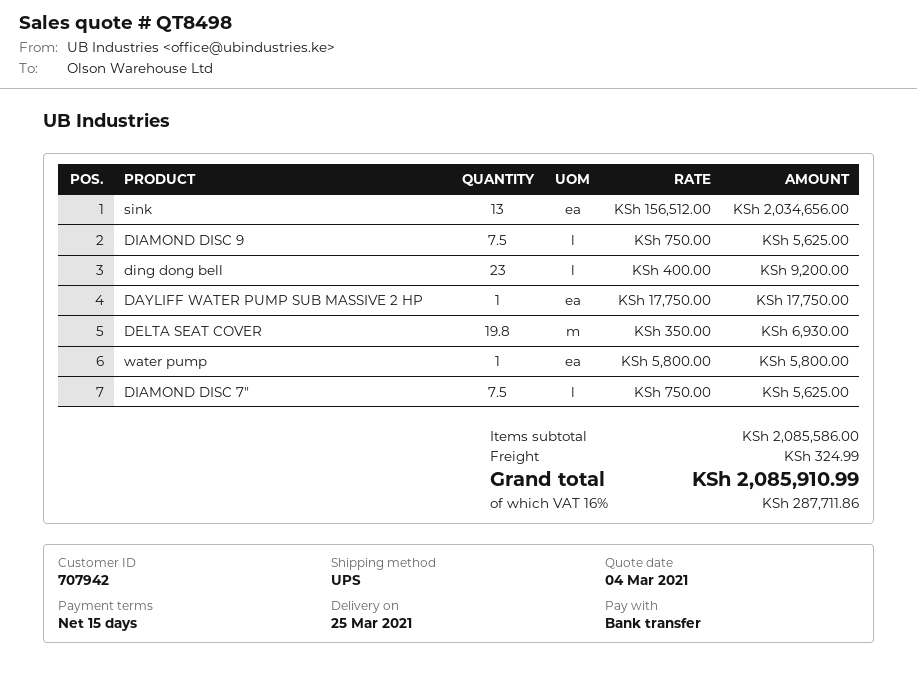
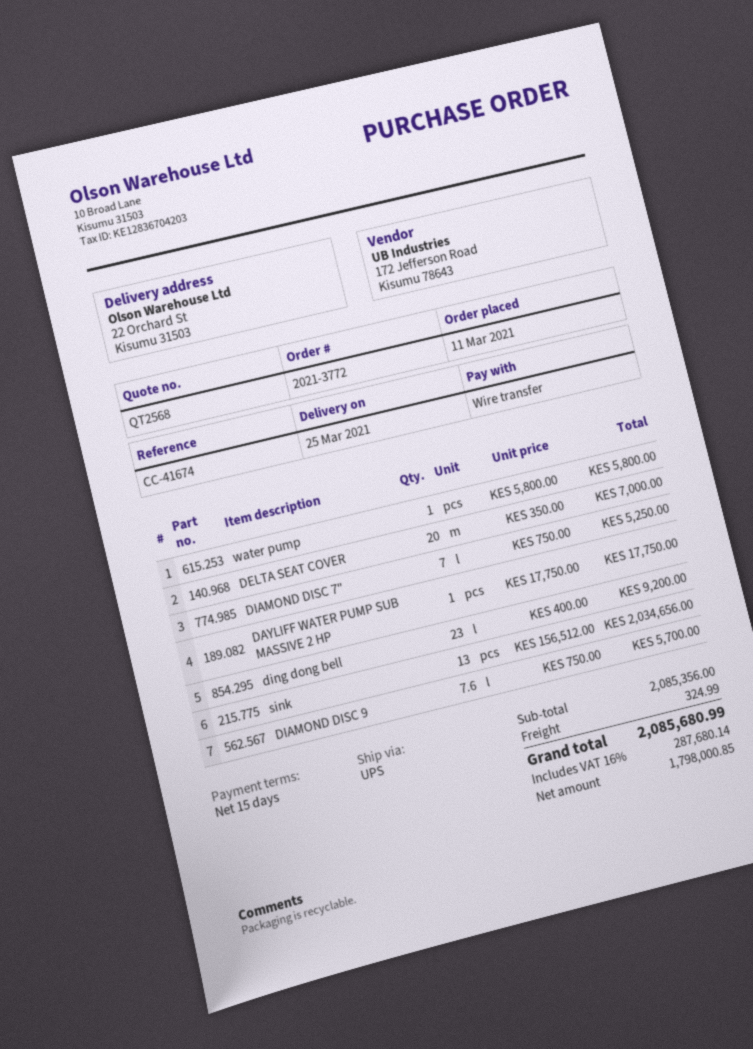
quote number: QT8498 -> QT2568
DIAMOND DISC 9: 7.5 x 750.00 = 5625.00 -> 7.6 x 750.00 = 5700.00
DELTA SEAT COVER: 19.8 x 350.00 = 6930.00 -> 20 x 350.00 = 7000.00
DIAMOND DISC 7": 7.5 x 750.00 = 5625.00 -> 7 x 750.00 = 5250.00
subtotal: 2085586.00 -> 2085356.00
tax: 16% = 287711.86 -> 16% = 287680.14
total: 2085910.99 -> 2085680.99

